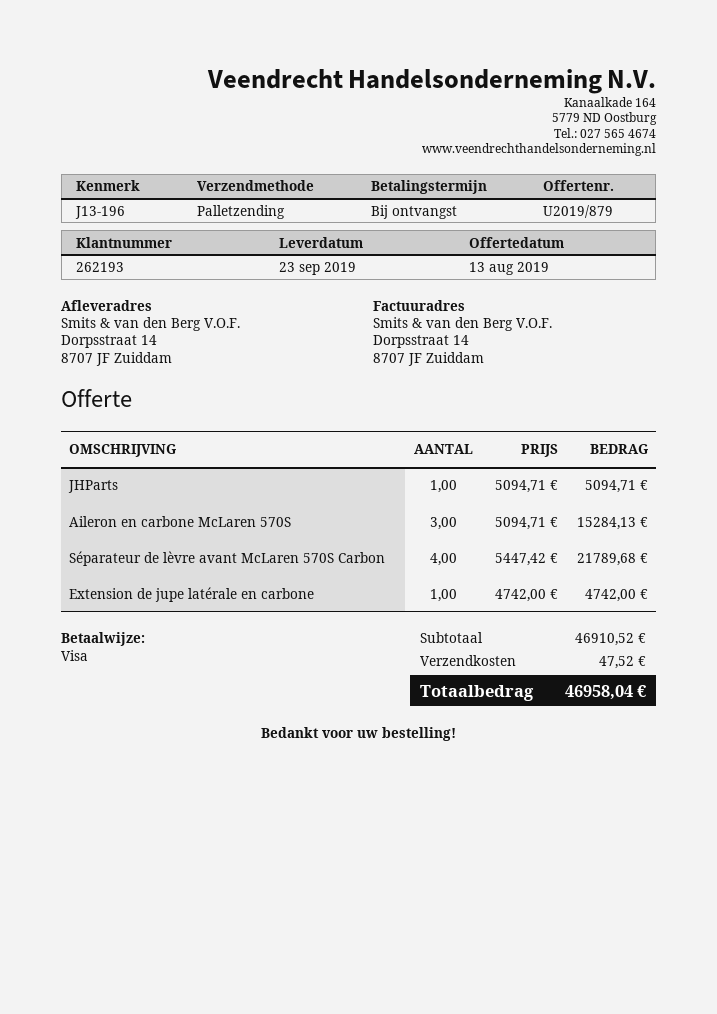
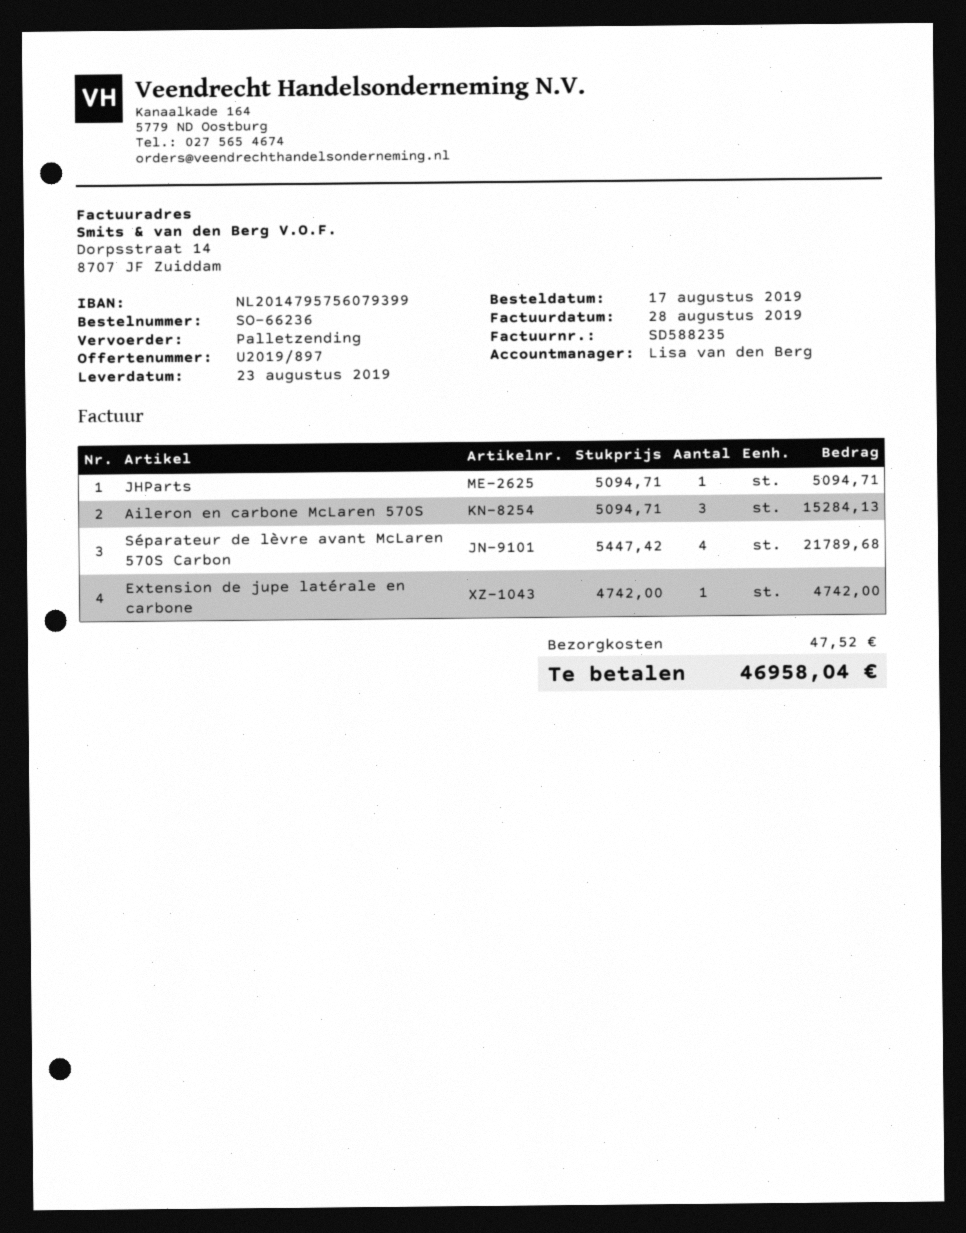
quote number: U2019/879 -> U2019/897
delivery date: 2019-09-23 -> 2019-08-23

